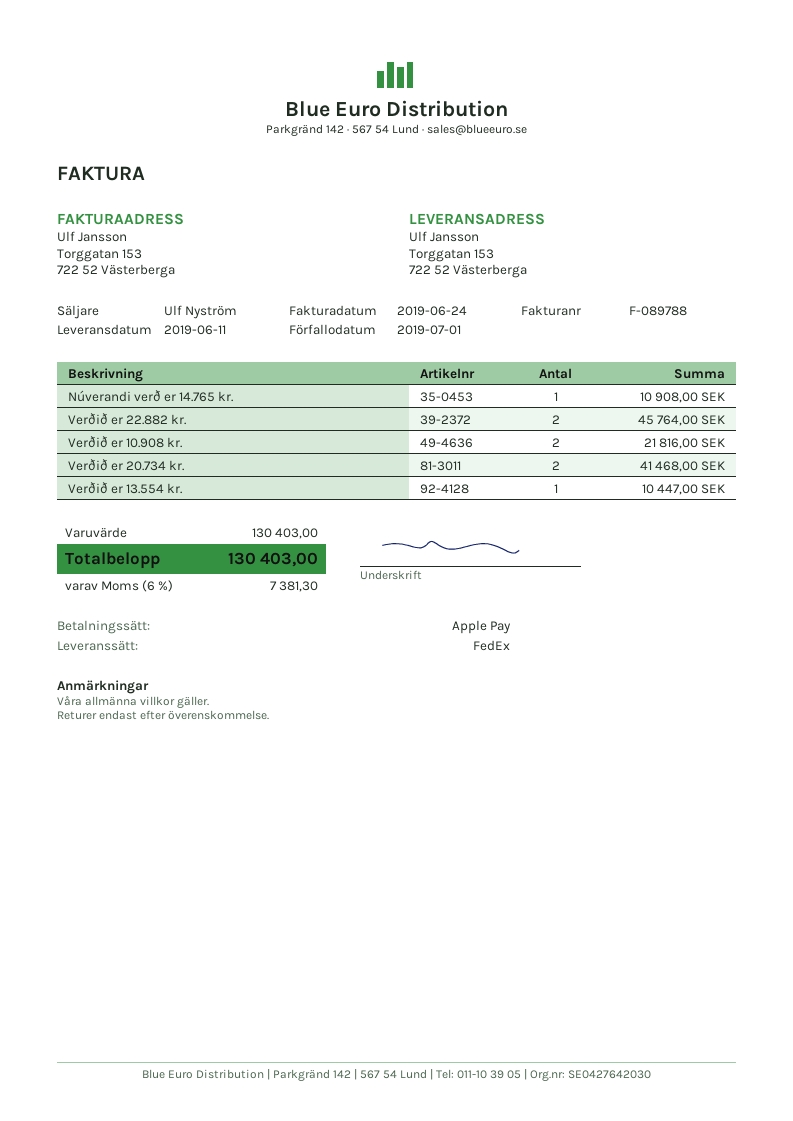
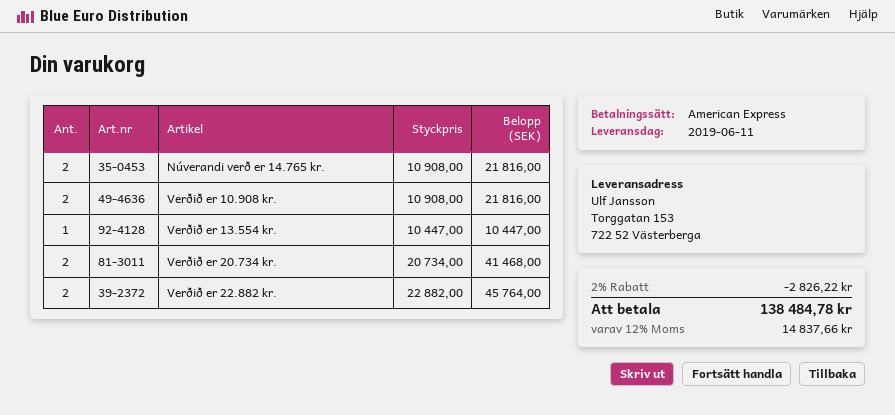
payment method: Apple Pay -> American Express
Núverandi verð er 14.765 kr.: 1 for 10908.00 -> 2 for 21816.00
discount: none -> 2% = 2826.22
tax: 6% = 7381.30 -> 12% = 14837.66
total: 130403.00 -> 138484.78

